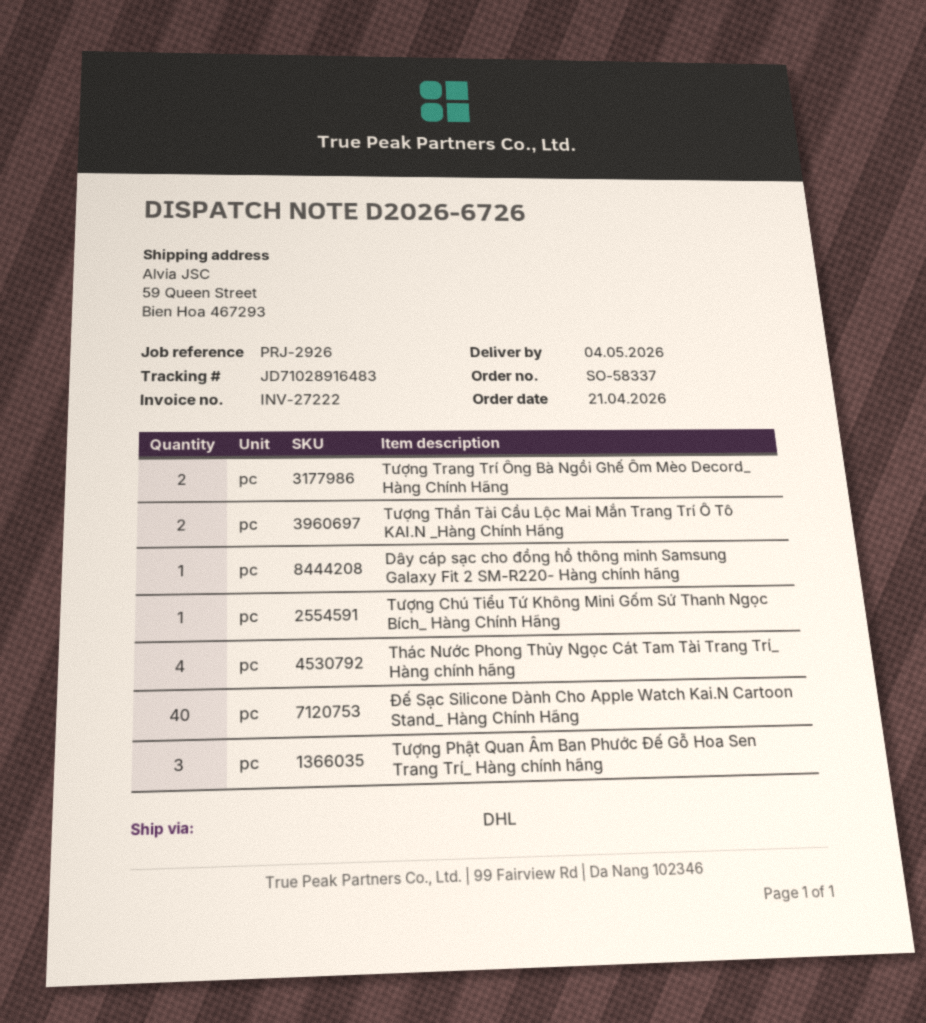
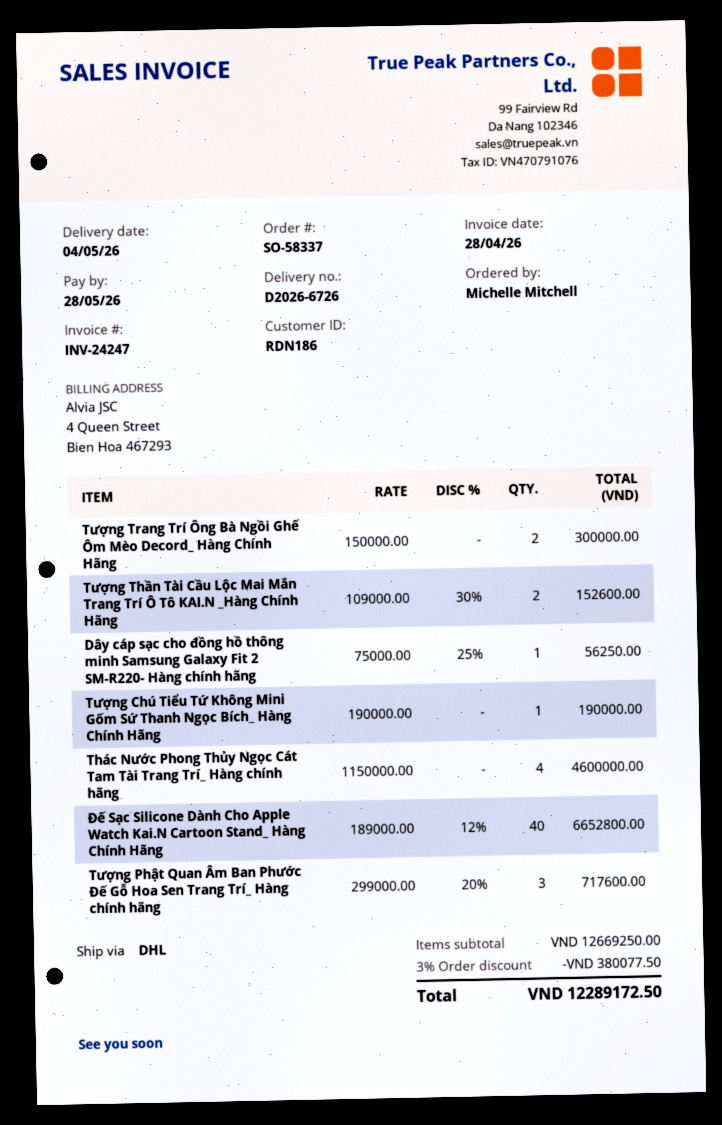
invoice number: INV-27222 -> INV-24247

